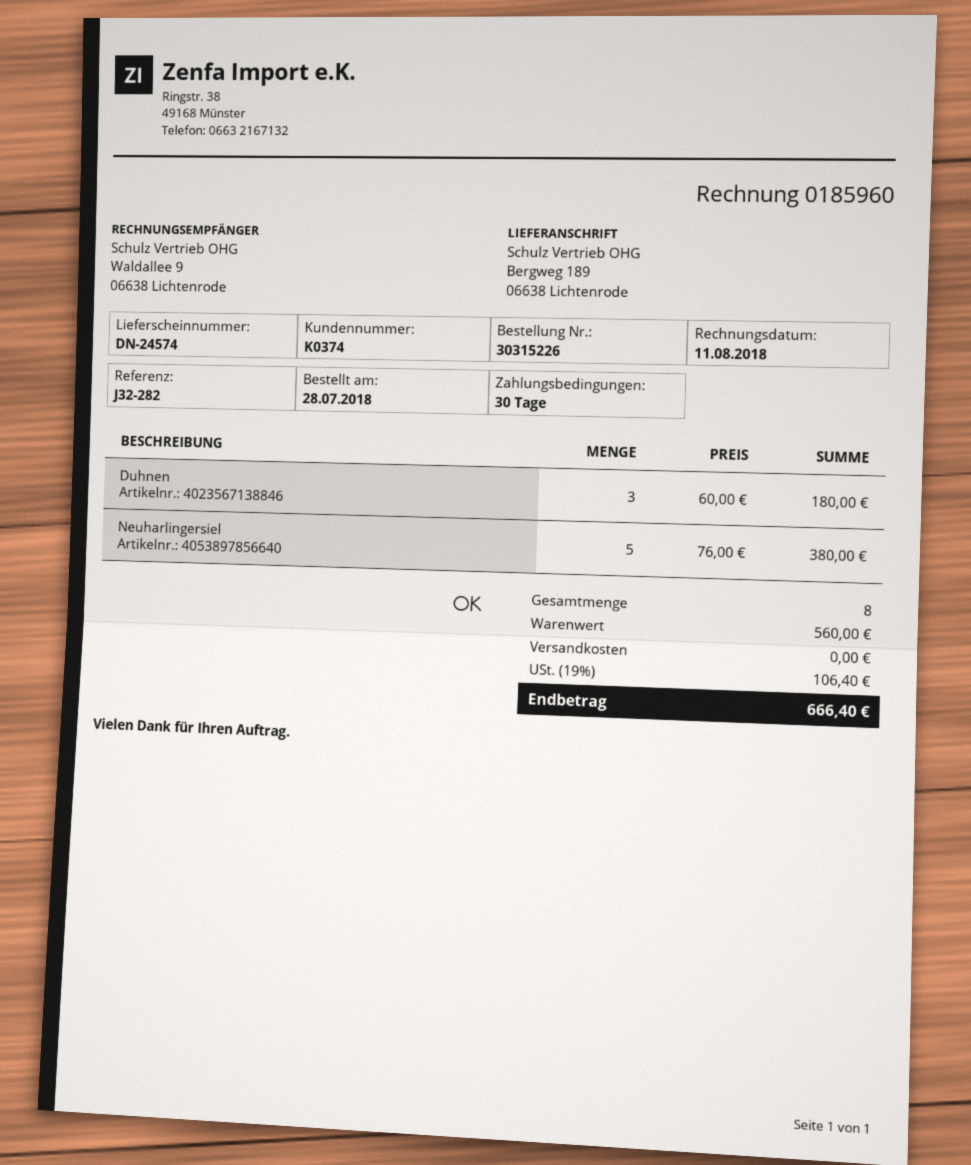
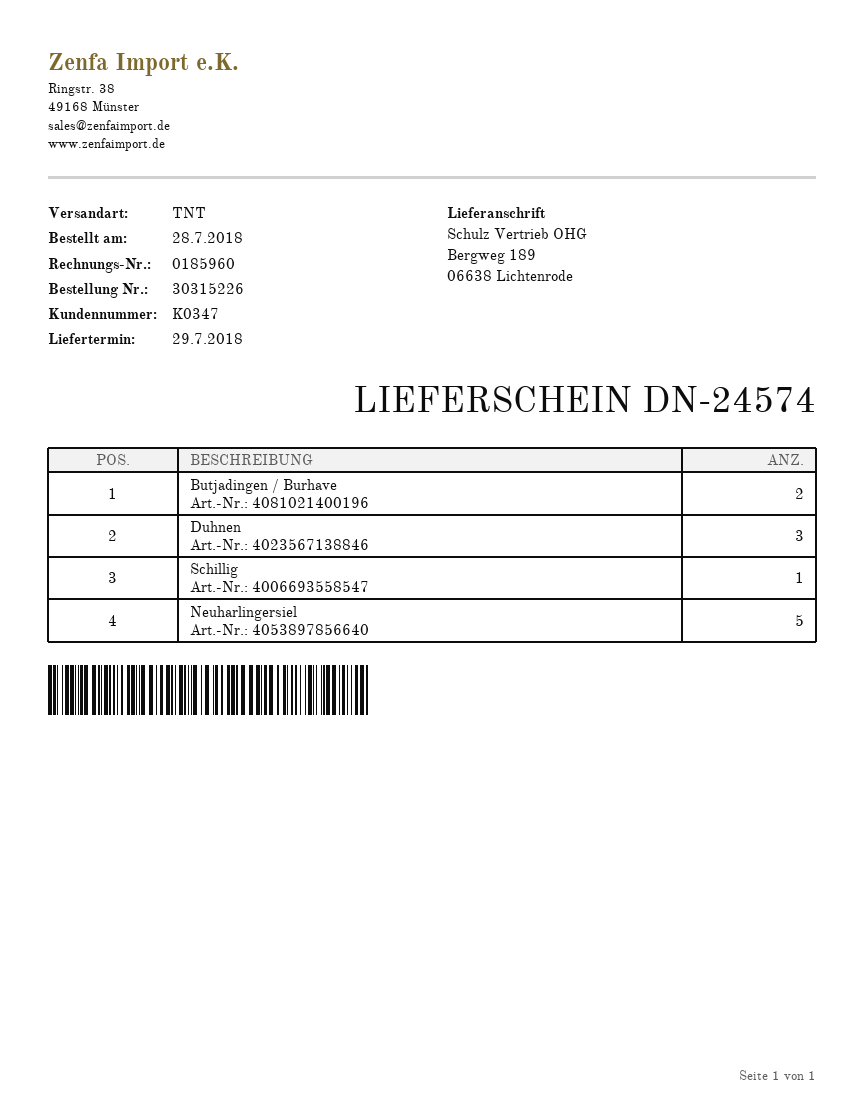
customer number: K0374 -> K0347
Butjadingen / Burhave: none -> 2
Schillig: none -> 1

